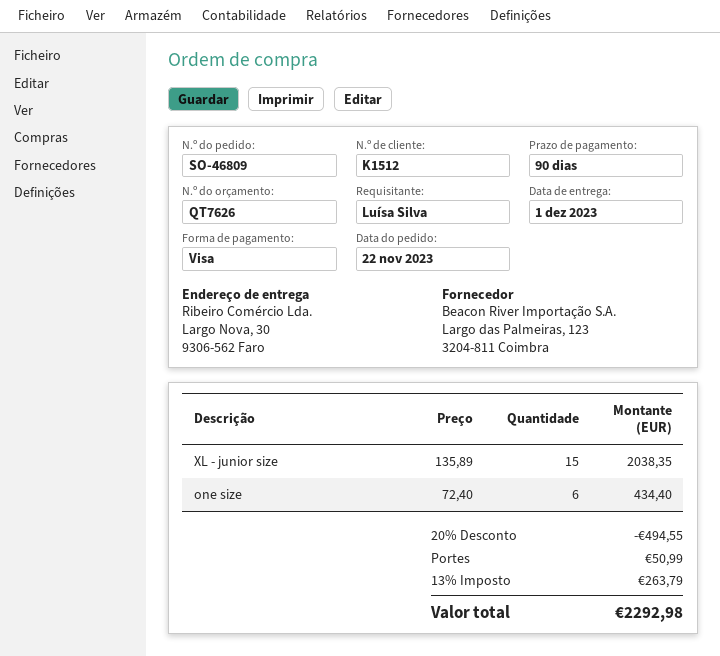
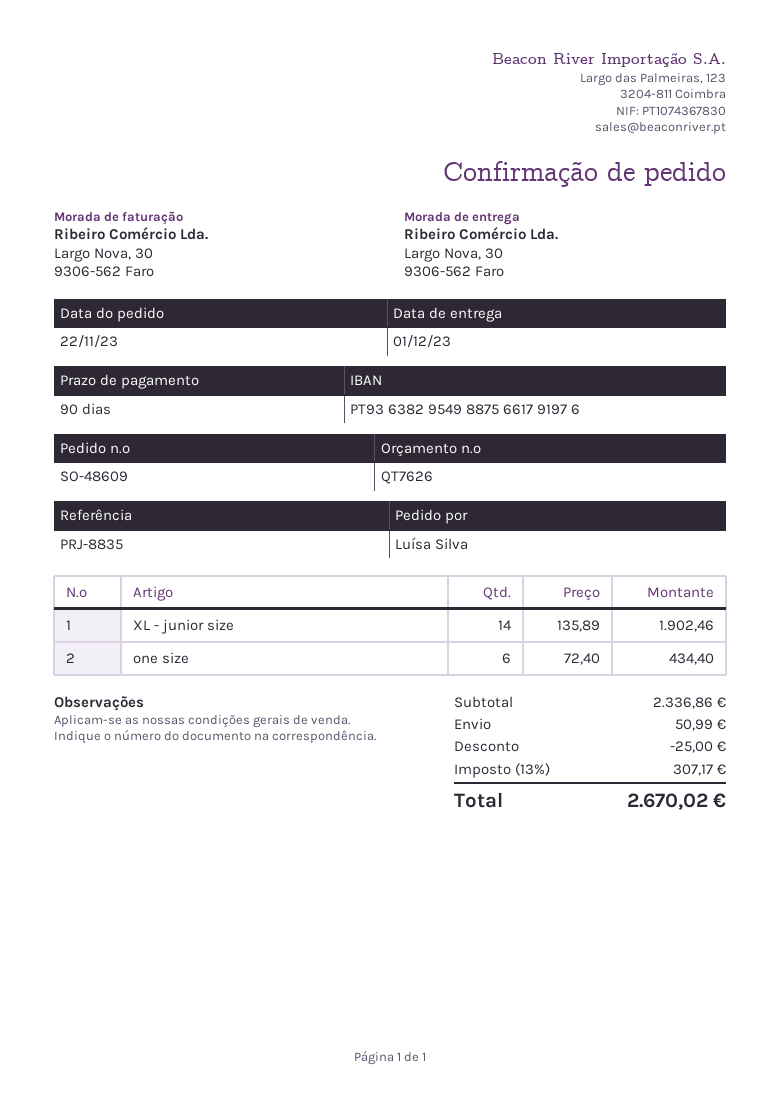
order number: SO-46809 -> SO-48609
XL - junior size: 15 x 135.89 = 2038.35 -> 14 x 135.89 = 1902.46
discount: 494.55 -> 25.00
tax: 13% = 263.79 -> 13% = 307.17
total: 2292.98 -> 2670.02

